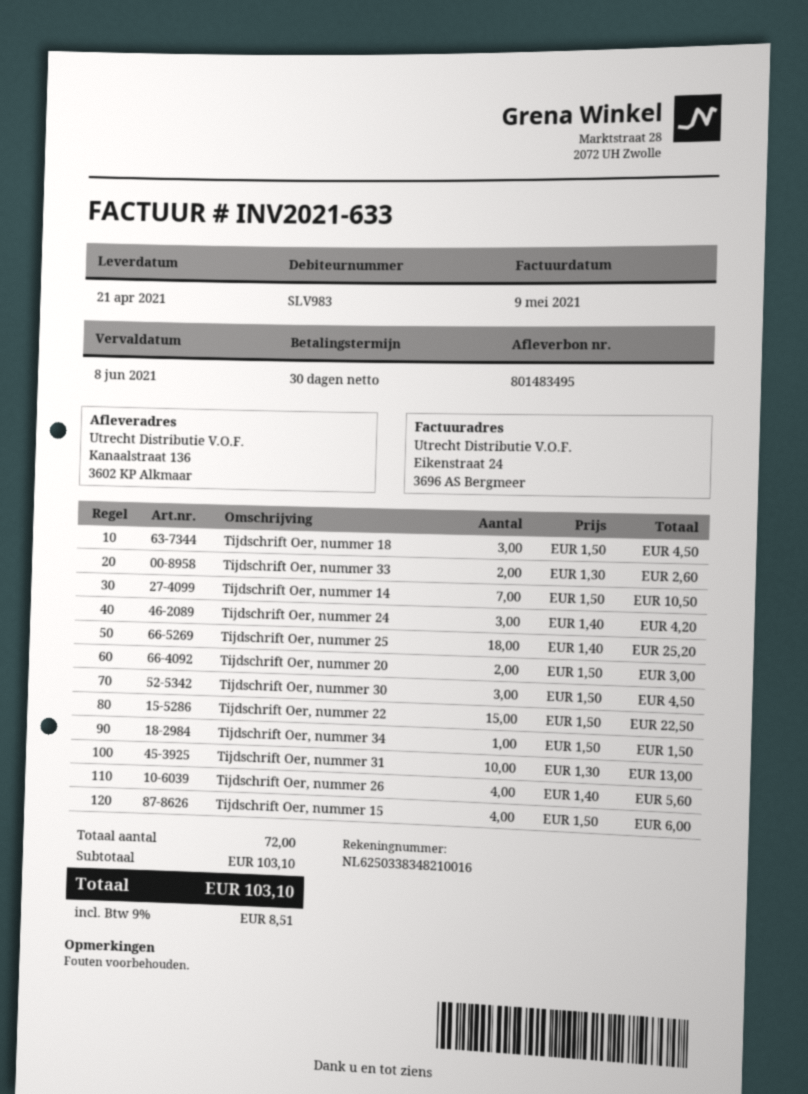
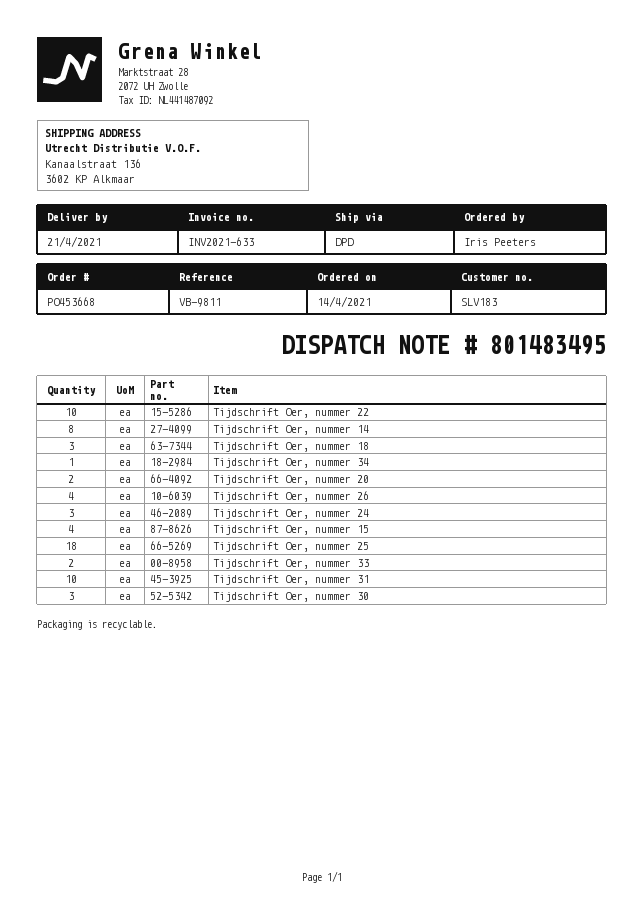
customer number: SLV983 -> SLV183
Tijdschrift Oer, nummer 14: 7 -> 8
Tijdschrift Oer, nummer 22: 15 -> 10

